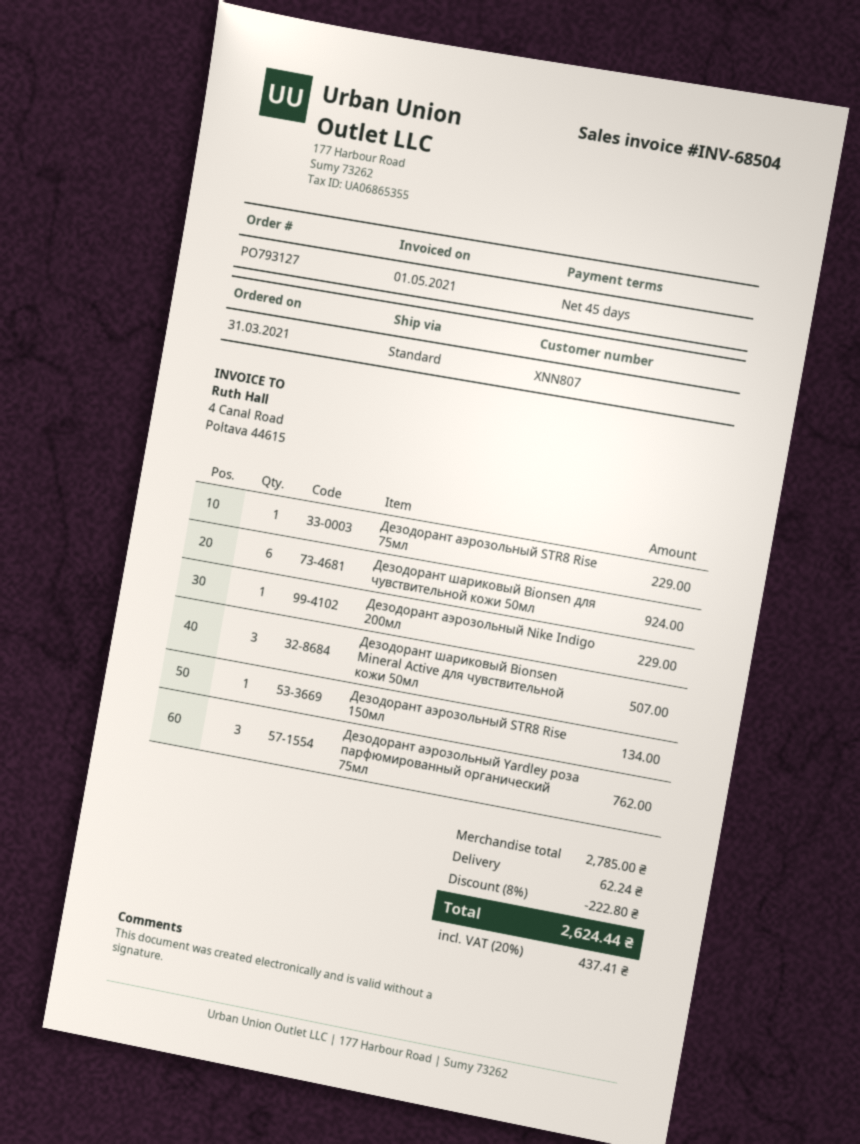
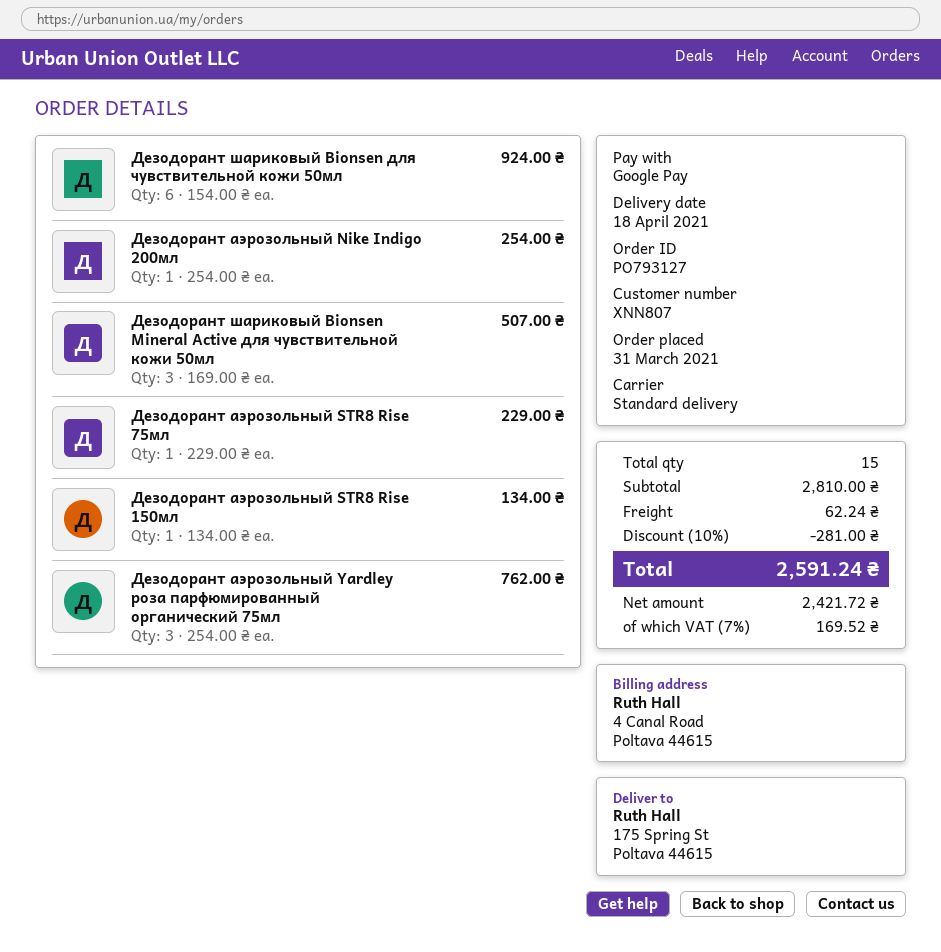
Дезодорант аэрозольный Nike Indigo 200мл: 1 for 229.00 -> 1 for 254.00
subtotal: 2785.00 -> 2810.00
discount: 8% = 222.80 -> 10% = 281.00
tax: 20% = 437.41 -> 7% = 169.52
total: 2624.44 -> 2591.24

